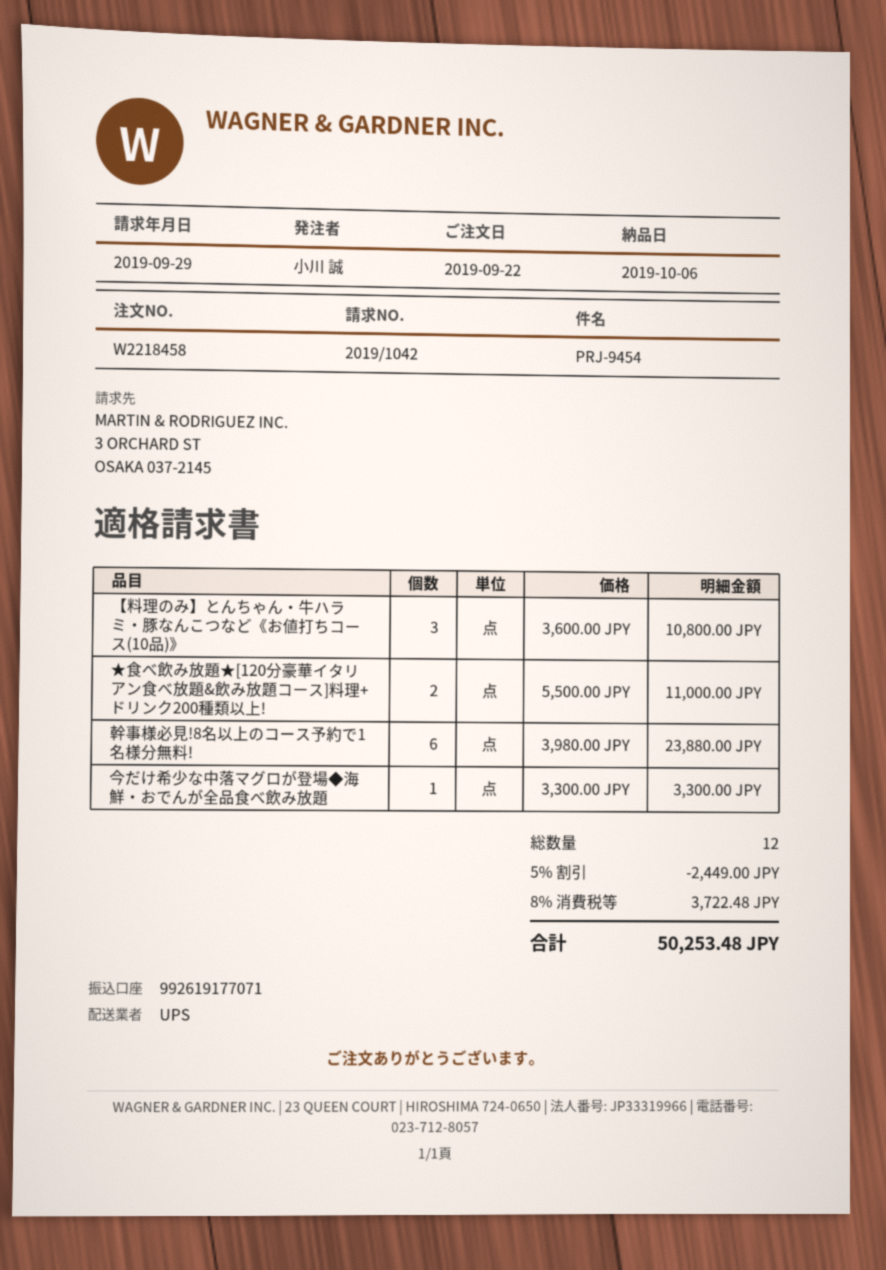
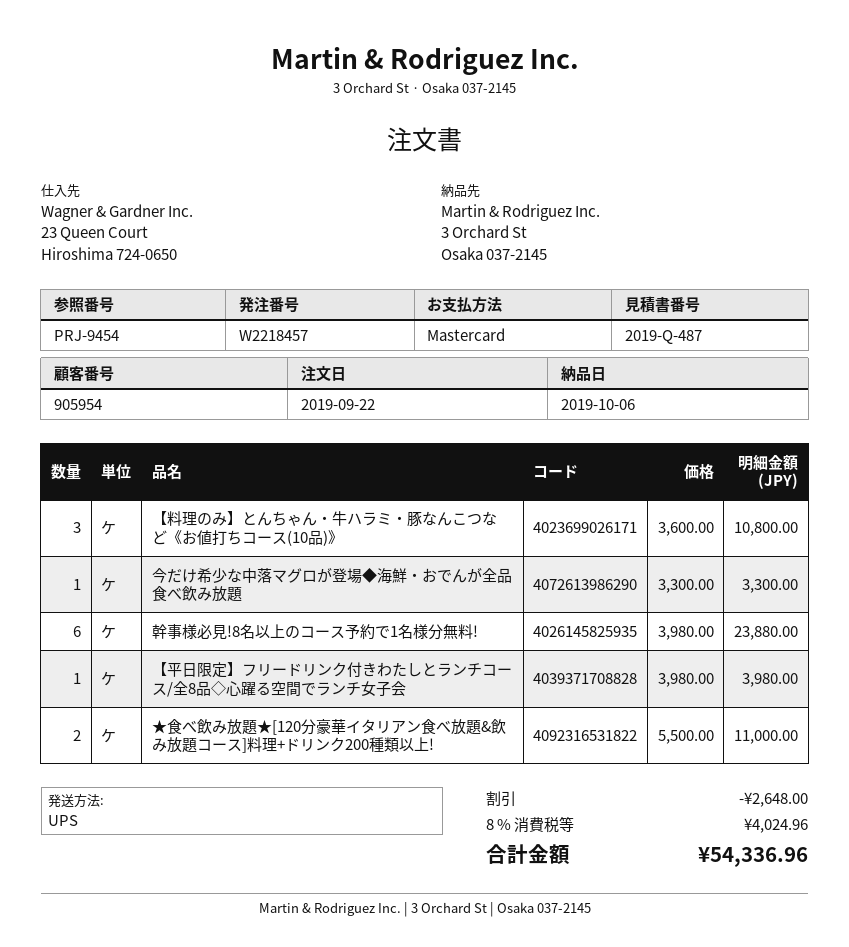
order number: W2218458 -> W2218457
【平日限定】フリードリンク付きわたしとランチコース/全8品◇心躍る空間でランチ女子会: none -> 1 x 3980.00 = 3980.00
discount: 2449.00 -> 2648.00
tax: 8% = 3722.48 -> 8% = 4024.96
total: 50253.48 -> 54336.96

